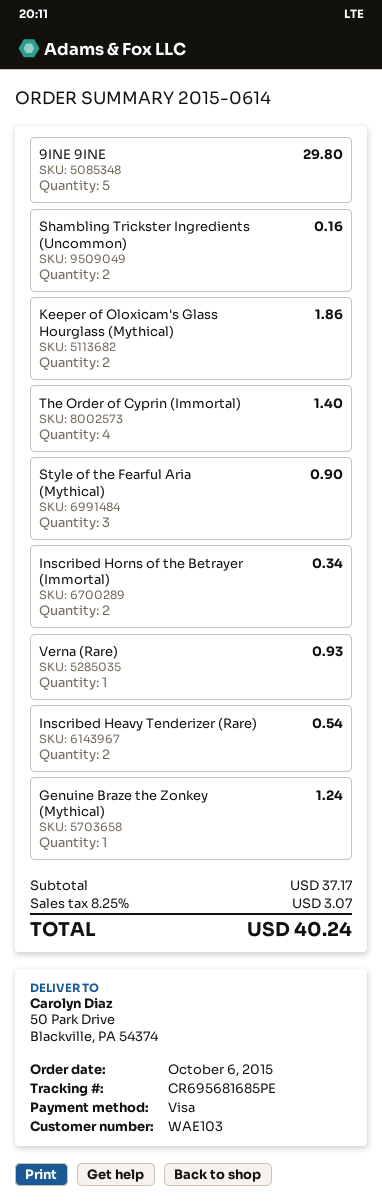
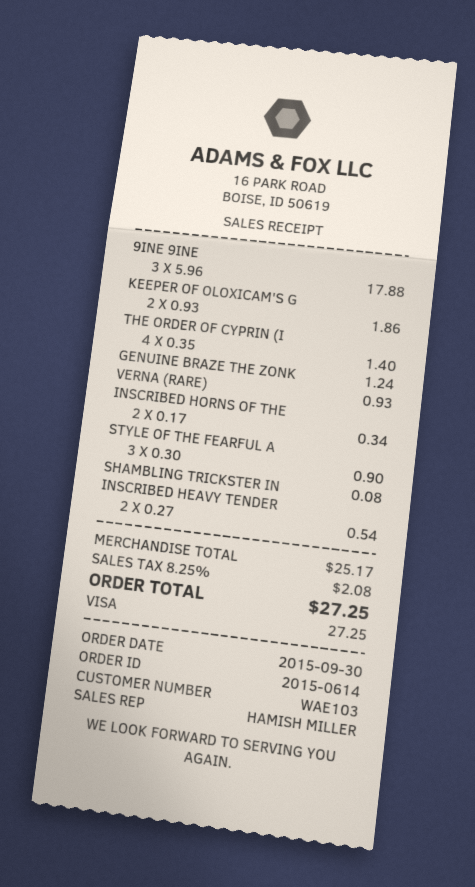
order date: 2015-10-06 -> 2015-09-30
9INE 9INE: 5 for 29.80 -> 3 for 17.88
Shambling Trickster Ingredients (Uncommon): 2 for 0.16 -> 1 for 0.08
subtotal: 37.17 -> 25.17
tax: 8.25% = 3.07 -> 8.25% = 2.08
total: 40.24 -> 27.25

